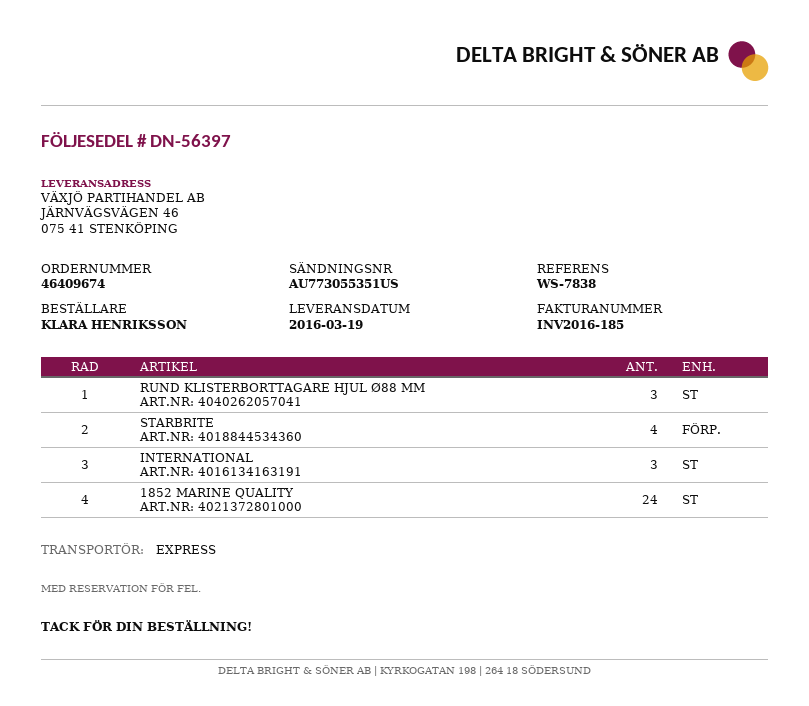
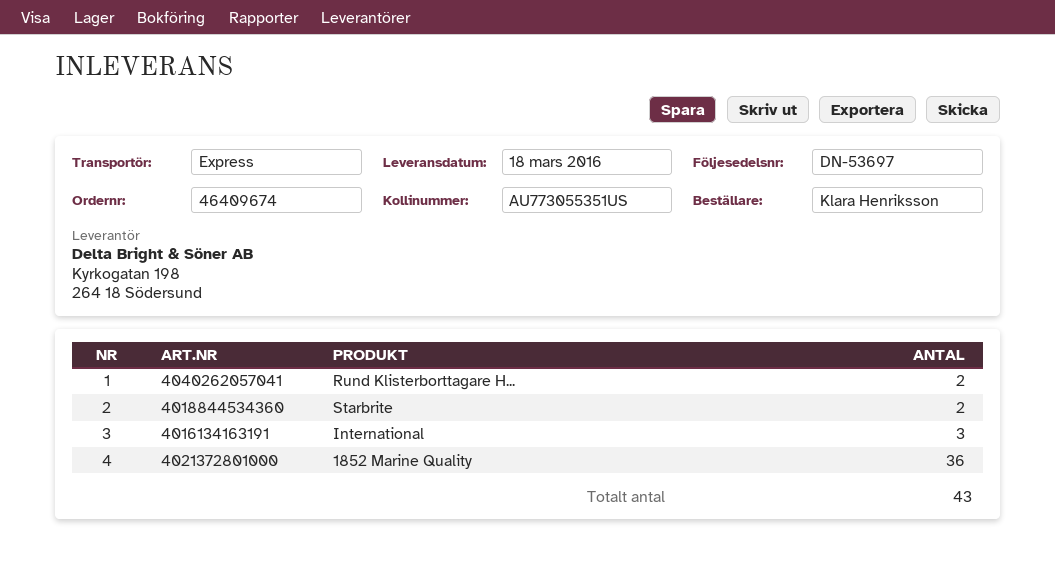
delivery note number: DN-56397 -> DN-53697
delivery date: 2016-03-19 -> 2016-03-18
RUND KLISTERBORTTAGARE HJUL Ø88 MM: 3 -> 2
STARBRITE: 4 -> 2
1852 MARINE QUALITY: 24 -> 36

